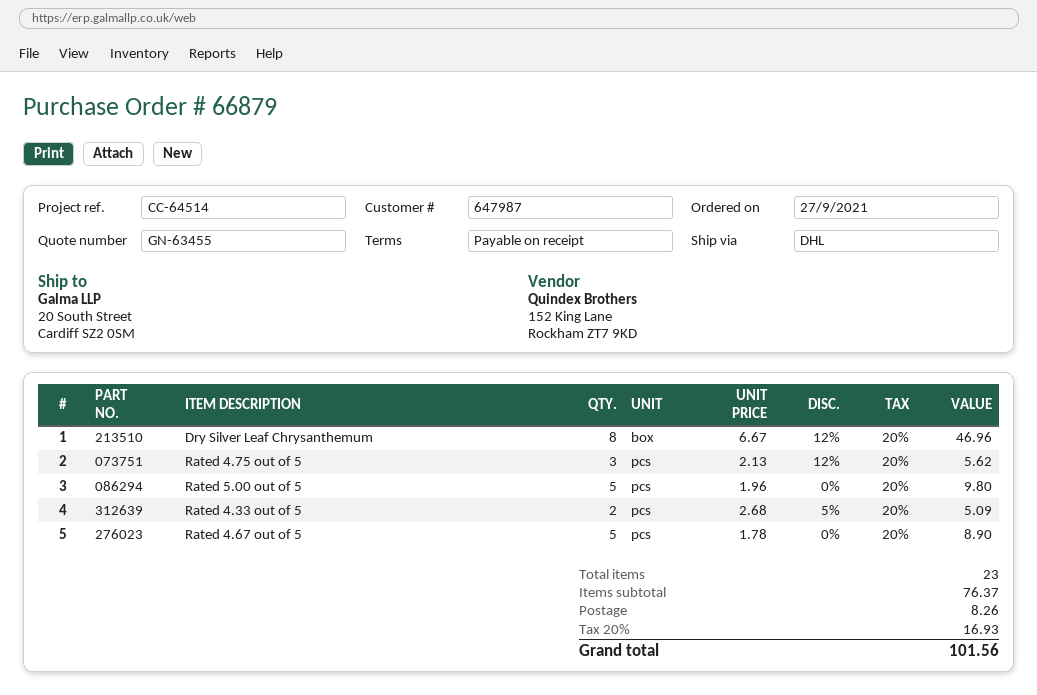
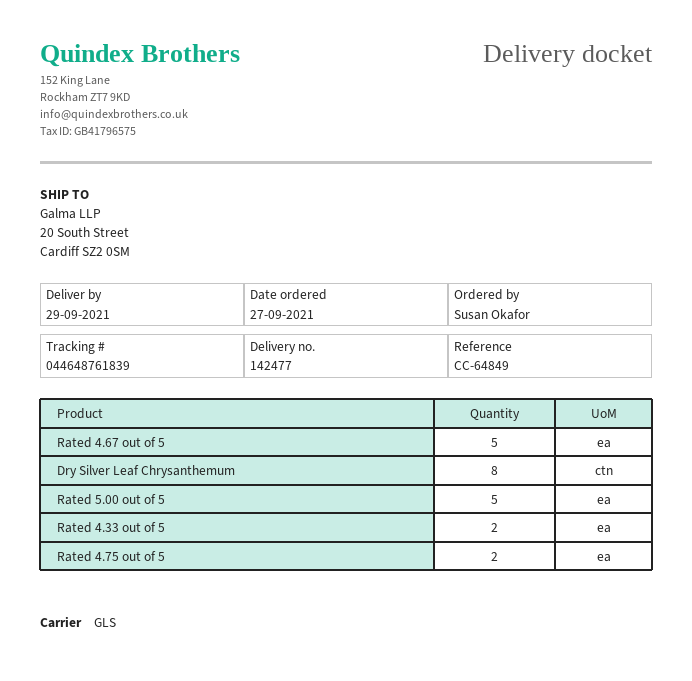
reference: CC-64514 -> CC-64849
shipping method: DHL -> GLS
Rated 4.75 out of 5: 3 -> 2

